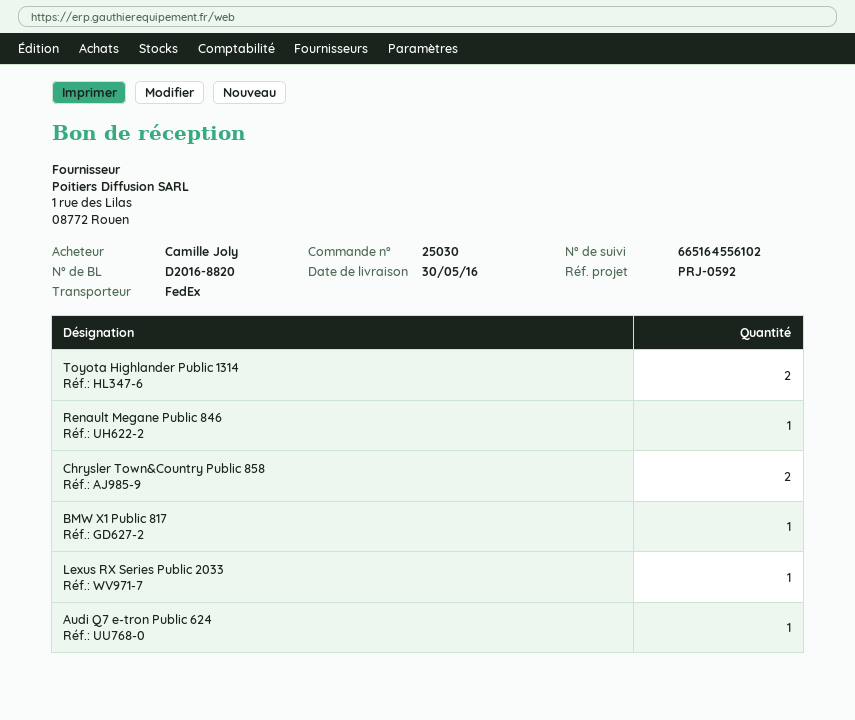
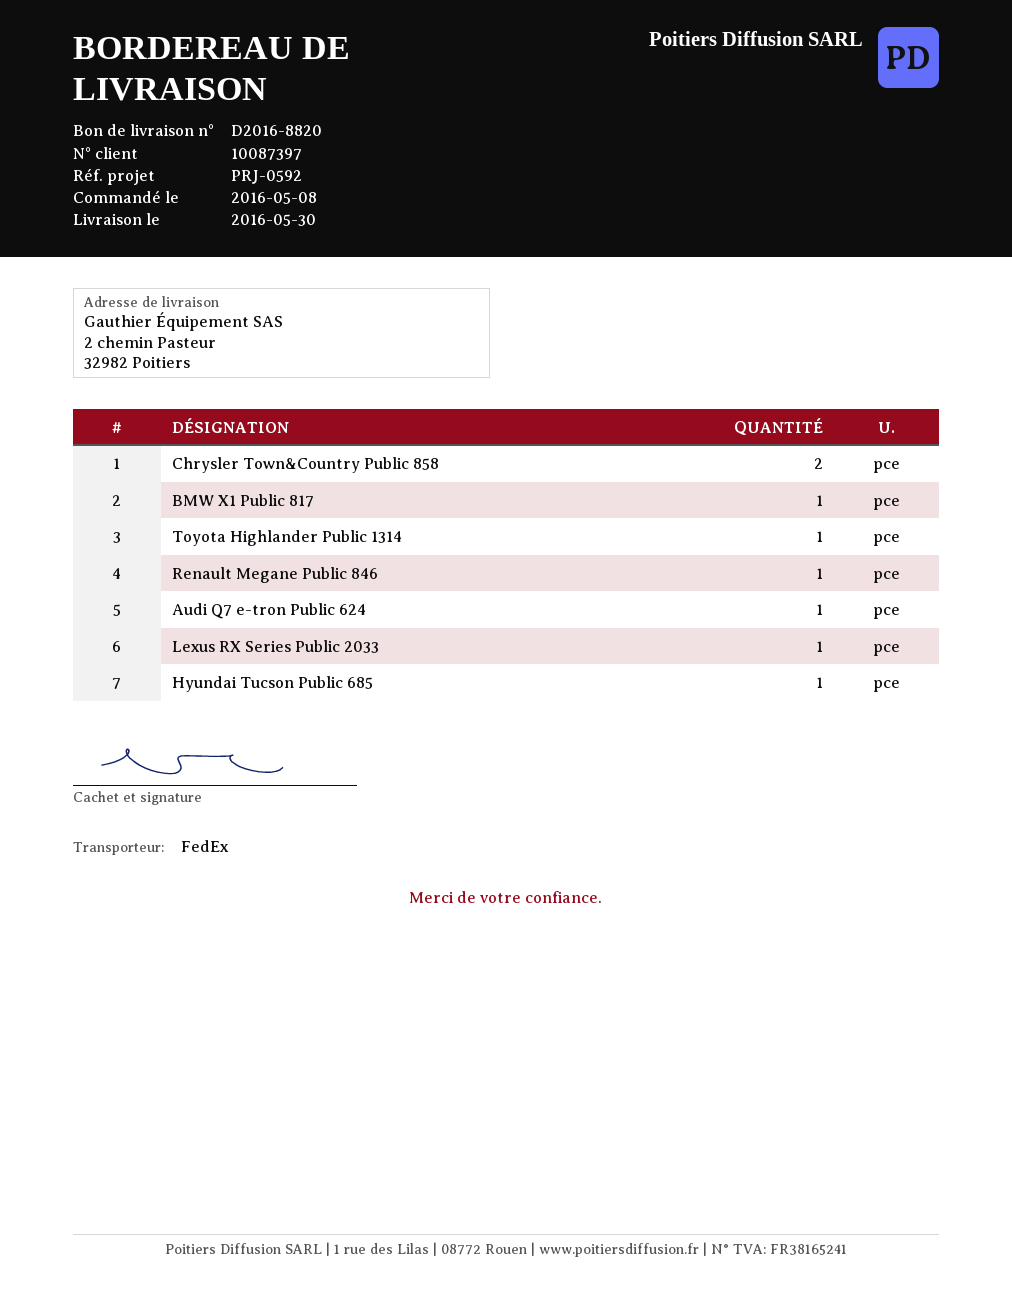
Toyota Highlander Public 1314: 2 -> 1
Hyundai Tucson Public 685: none -> 1

